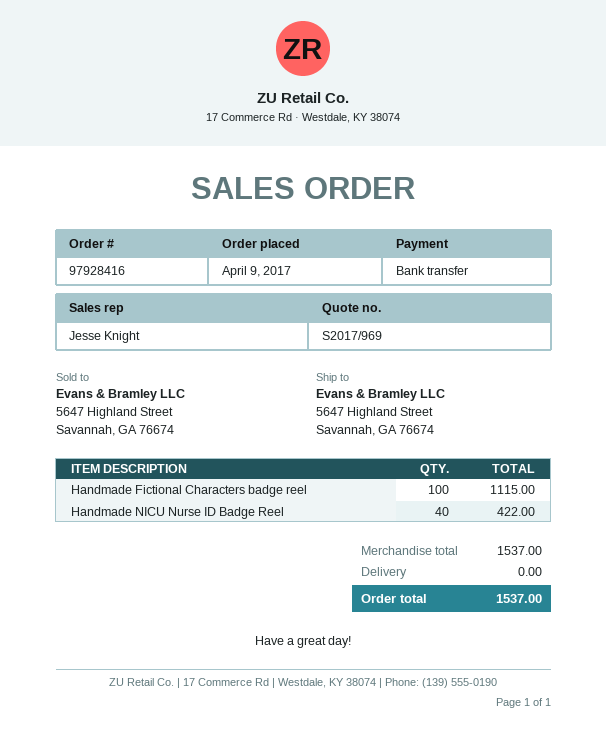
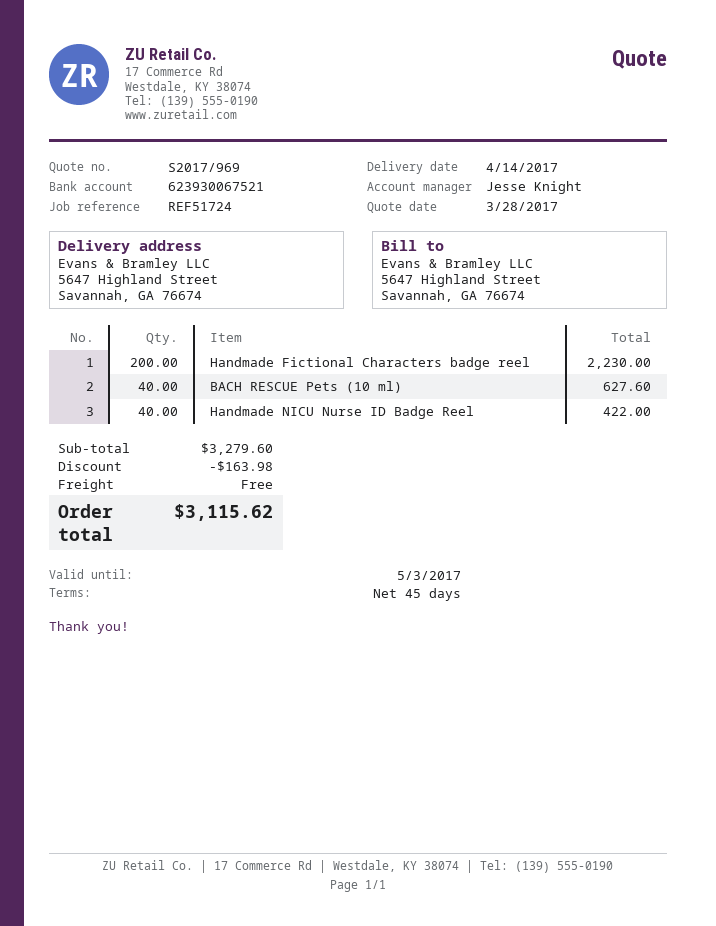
Handmade Fictional Characters badge reel: 100 for 1115.00 -> 200 for 2230.00
BACH RESCUE Pets (10 ml): none -> 40 for 627.60
subtotal: 1537.00 -> 3279.60
discount: none -> 163.98
total: 1537.00 -> 3115.62

